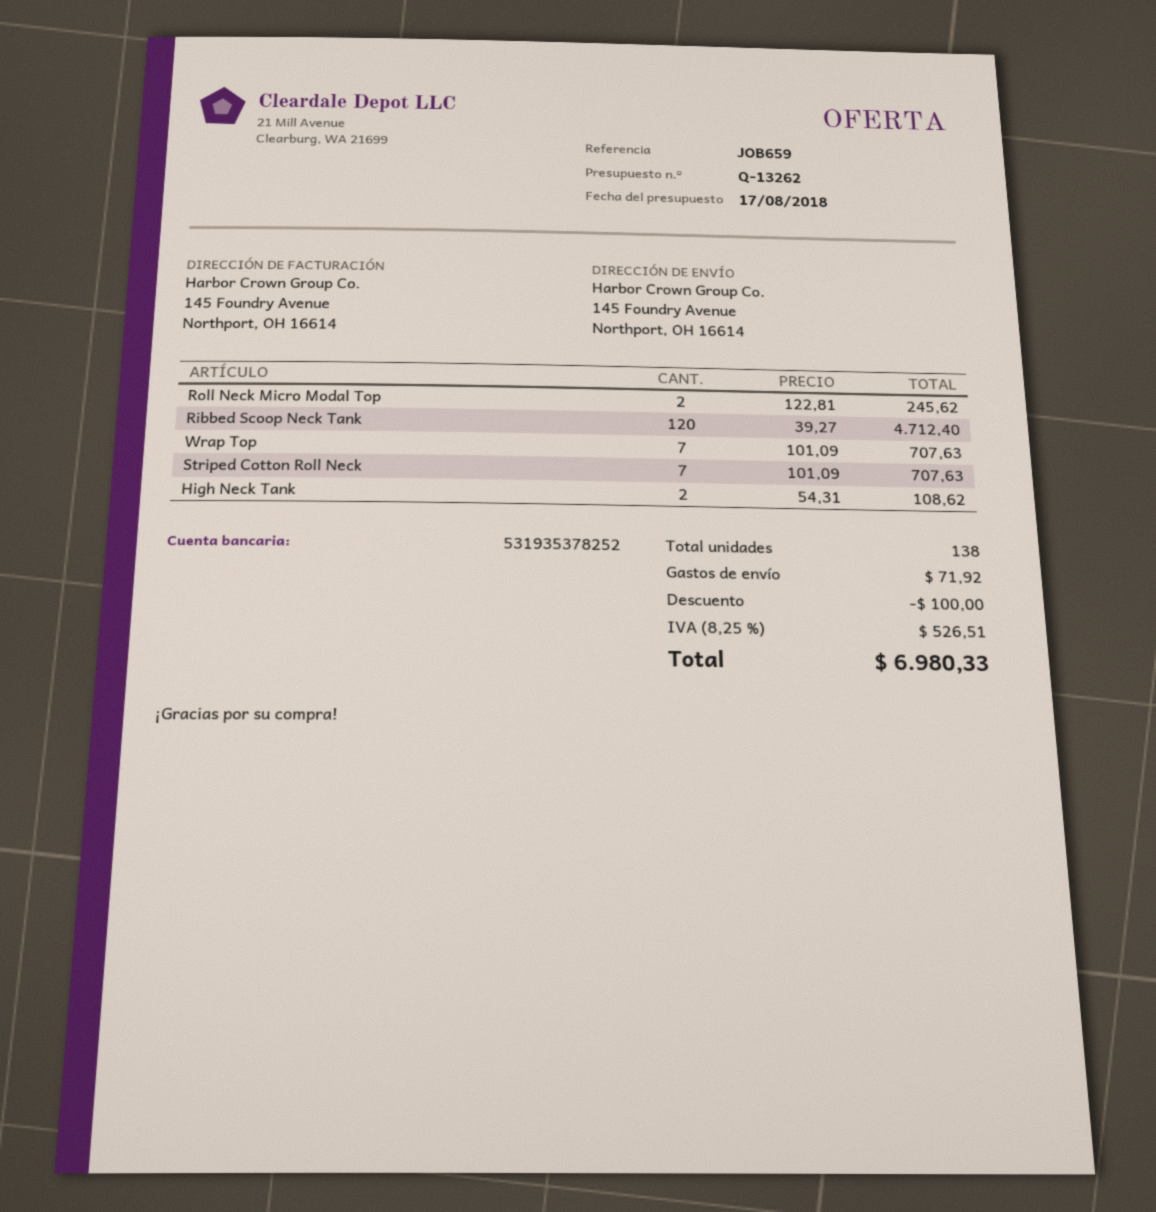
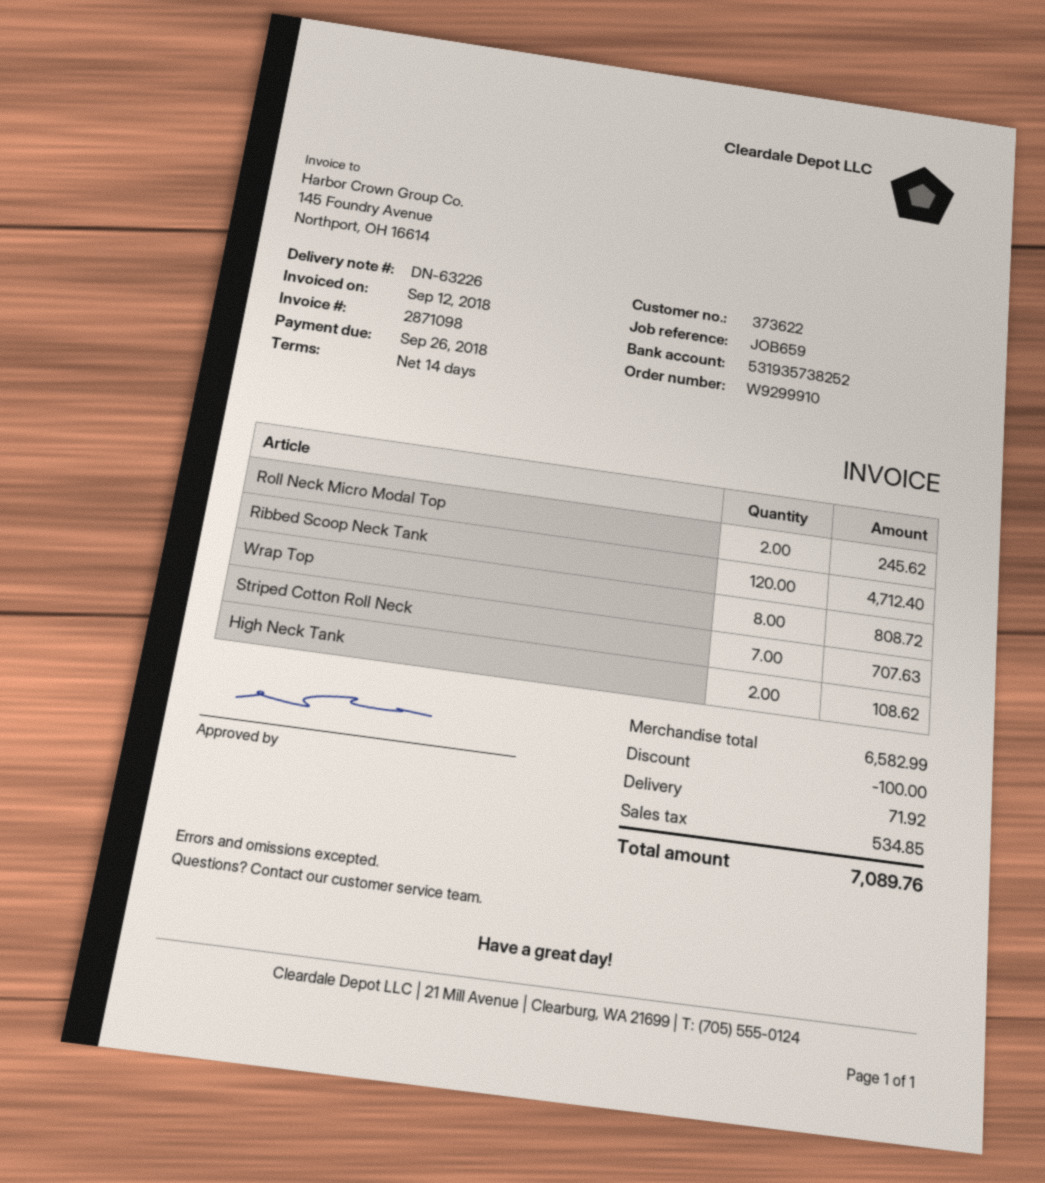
bank account: 531935378252 -> 531935738252
Wrap Top: 7 for 707.63 -> 8 for 808.72
tax: 526.51 -> 534.85
total: 6980.33 -> 7089.76

